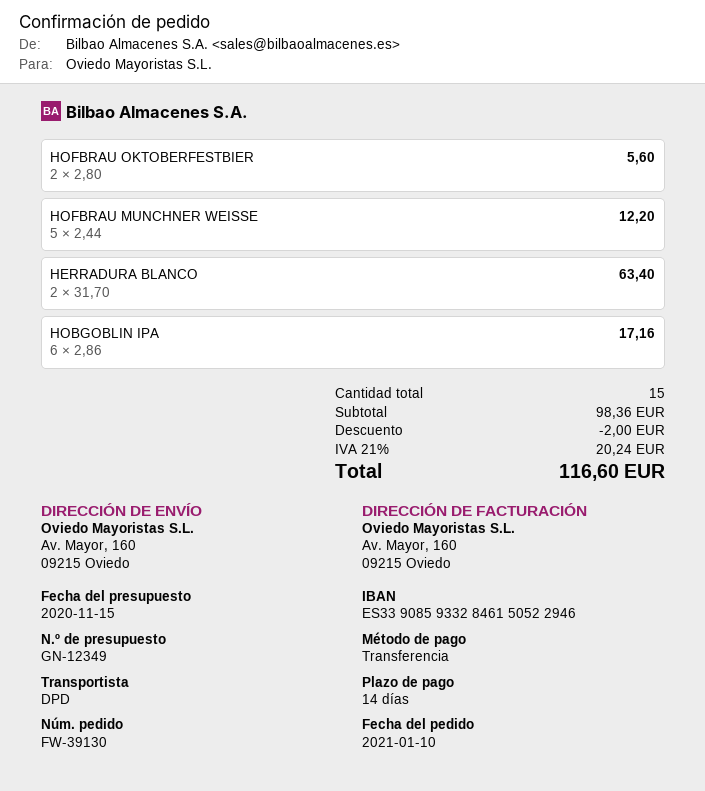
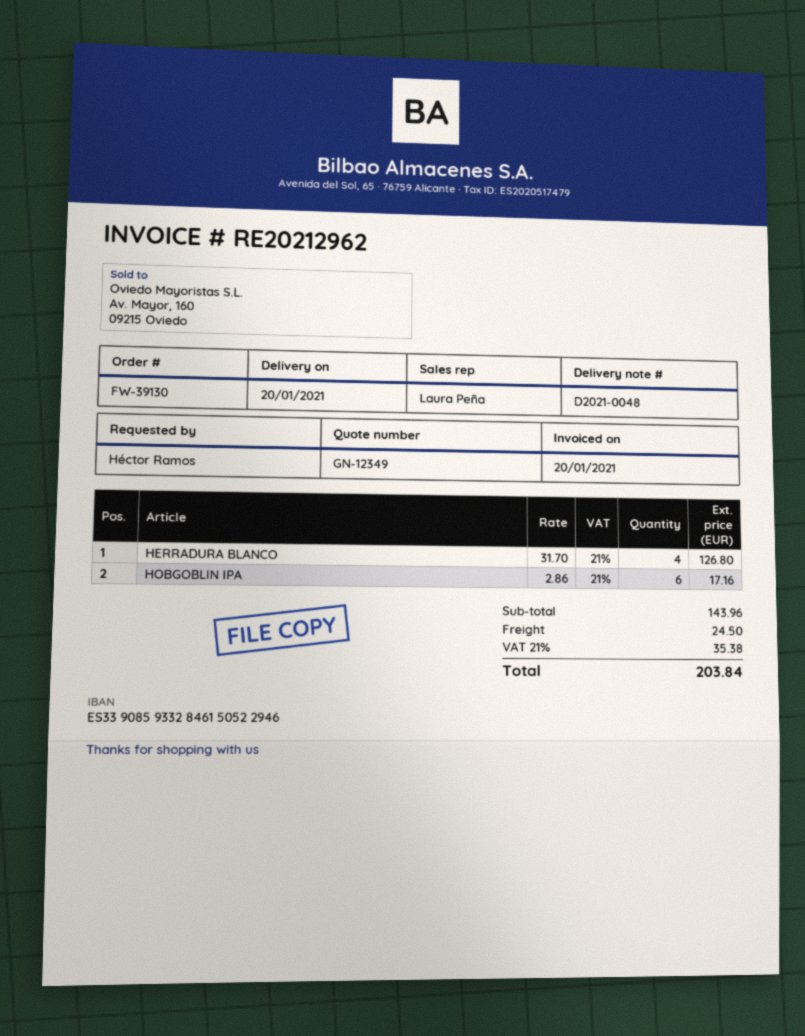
HOFBRAU OKTOBERFESTBIER: 2 x 2.80 = 5.60 -> none
HOFBRAU MUNCHNER WEISSE: 5 x 2.44 = 12.20 -> none
HERRADURA BLANCO: 2 x 31.70 = 63.40 -> 4 x 31.70 = 126.80
subtotal: 98.36 -> 143.96
discount: 2.00 -> none
shipping: none -> 24.50
tax: 21% = 20.24 -> 21% = 35.38
total: 116.60 -> 203.84

